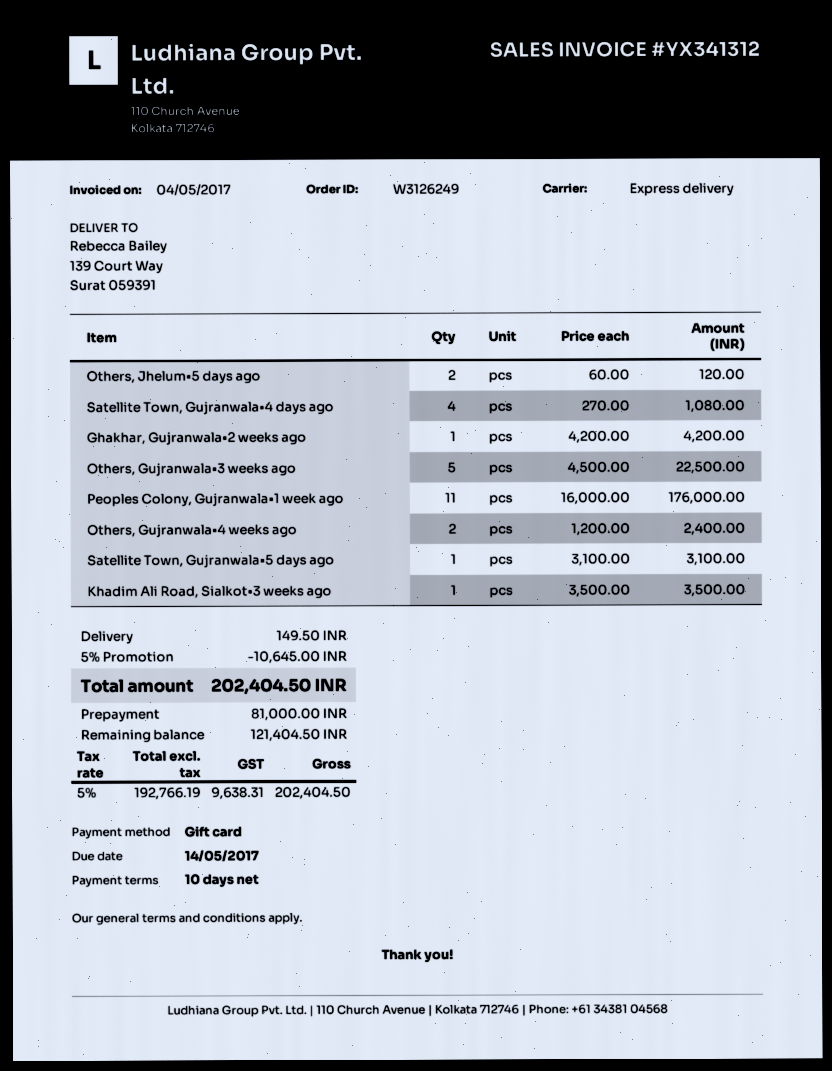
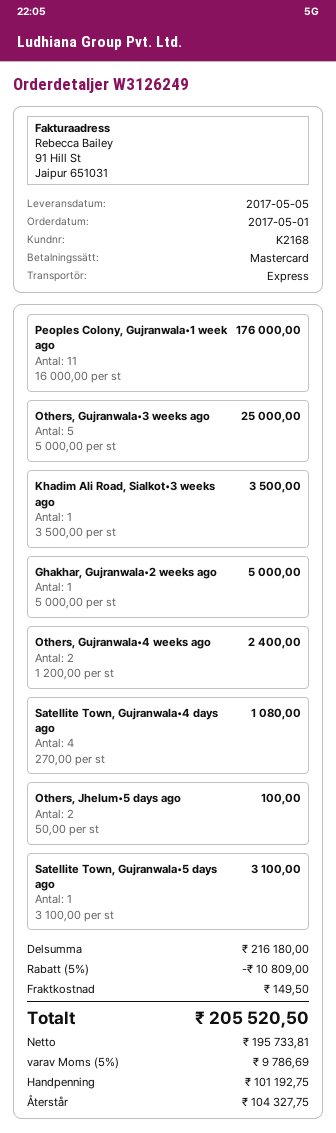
payment method: gift card -> Mastercard
Others, Jhelum•5 days ago: 2 x 60.00 = 120.00 -> 2 x 50.00 = 100.00
Ghakhar, Gujranwala•2 weeks ago: 1 x 4200.00 = 4200.00 -> 1 x 5000.00 = 5000.00
Others, Gujranwala•3 weeks ago: 5 x 4500.00 = 22500.00 -> 5 x 5000.00 = 25000.00
discount: 5% = 10645.00 -> 5% = 10809.00
net: 192766.19 -> 195733.81
tax: 5% = 9638.31 -> 5% = 9786.69
total: 202404.50 -> 205520.50
deposit: 81000.00 -> 101192.75
balance: 121404.50 -> 104327.75

